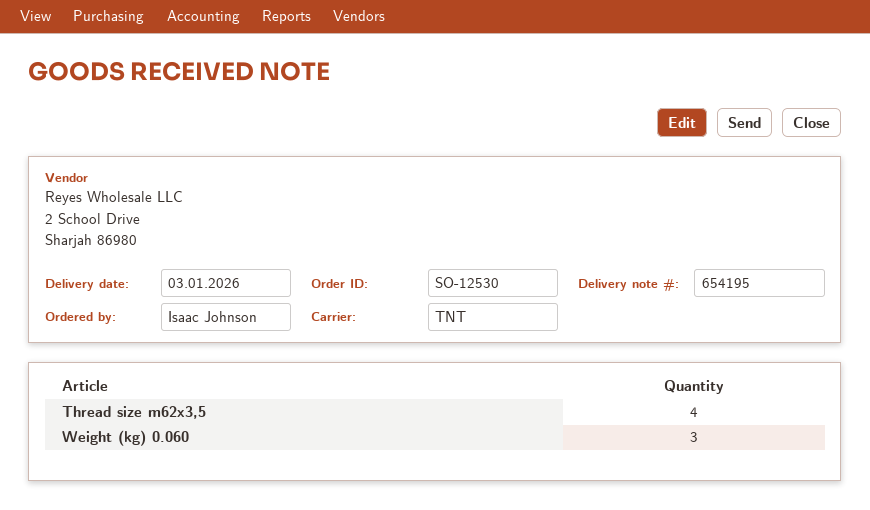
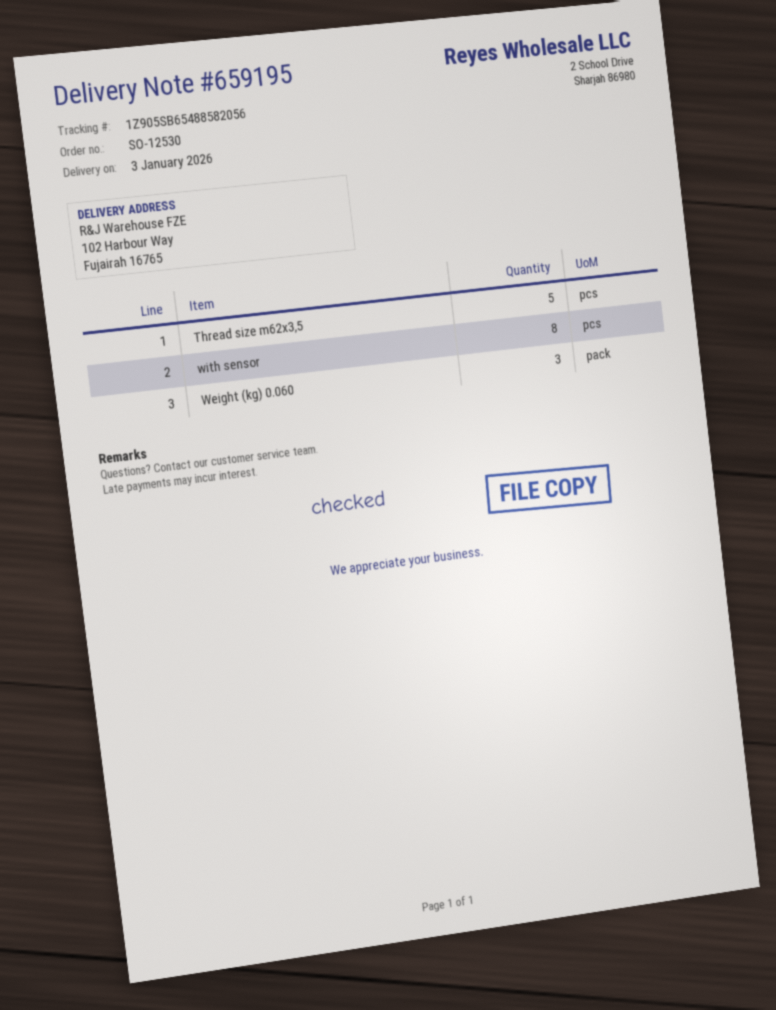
delivery note number: 654195 -> 659195
Thread size m62x3,5: 4 -> 5
with sensor: none -> 8

